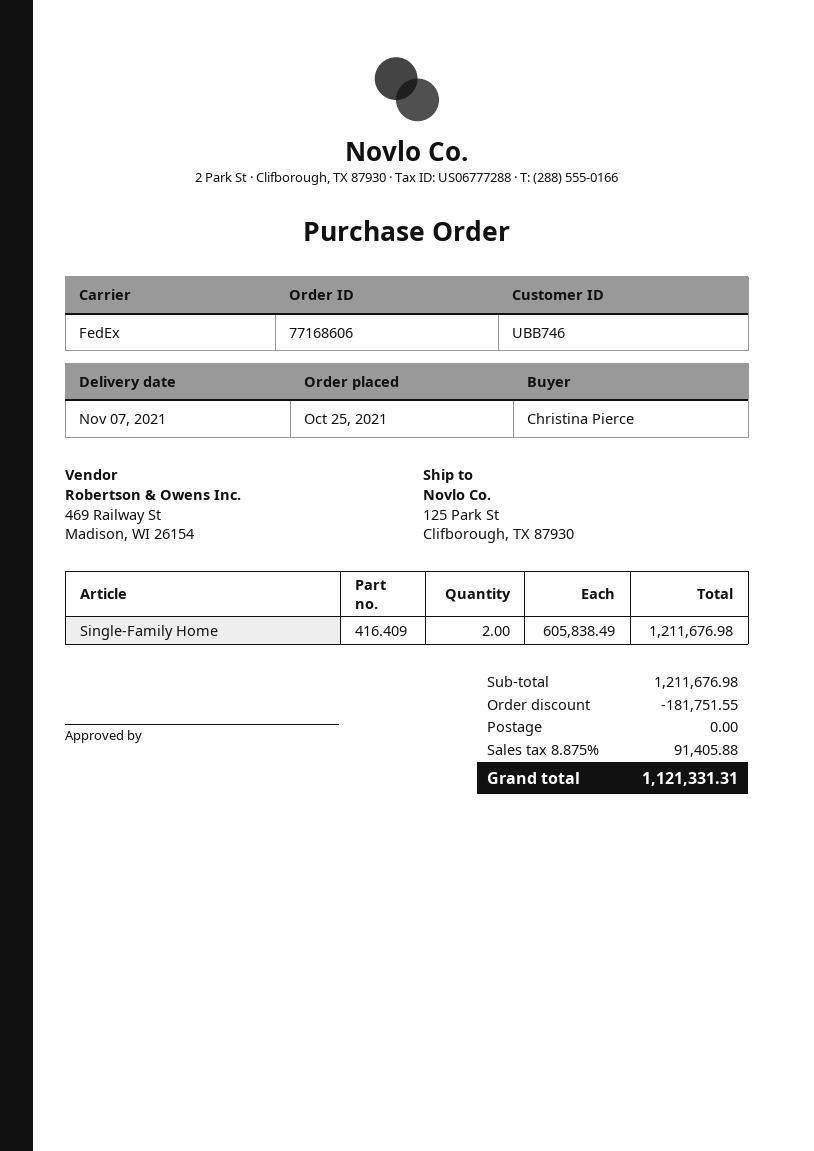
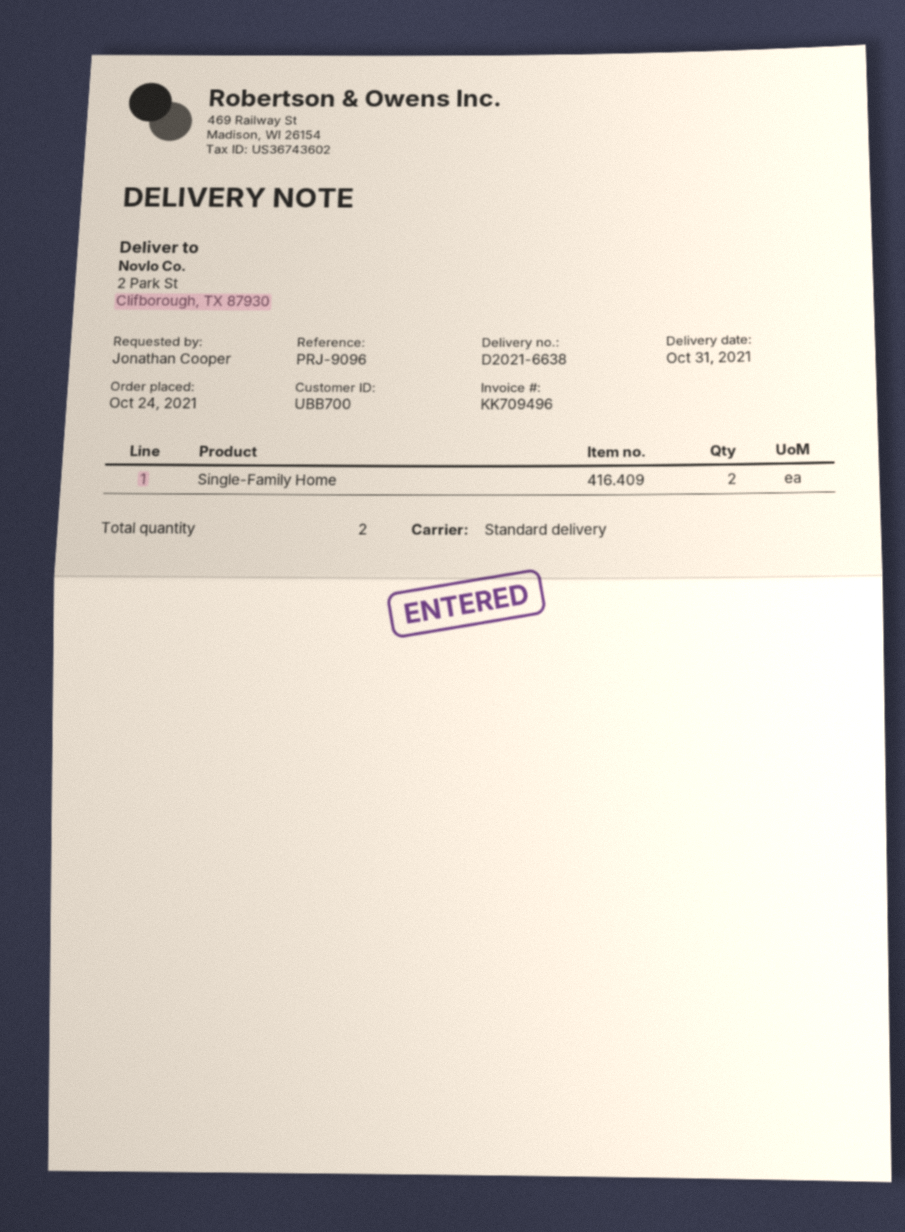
order date: 2021-10-25 -> 2021-10-24
delivery date: 2021-11-07 -> 2021-10-31
customer number: UBB746 -> UBB700
ordered by: Christina Pierce -> Jonathan Cooper
shipping method: FedEx -> standard
ship to: 125 Park St, Clifborough, TX 87930 -> 2 Park St, Clifborough, TX 87930

